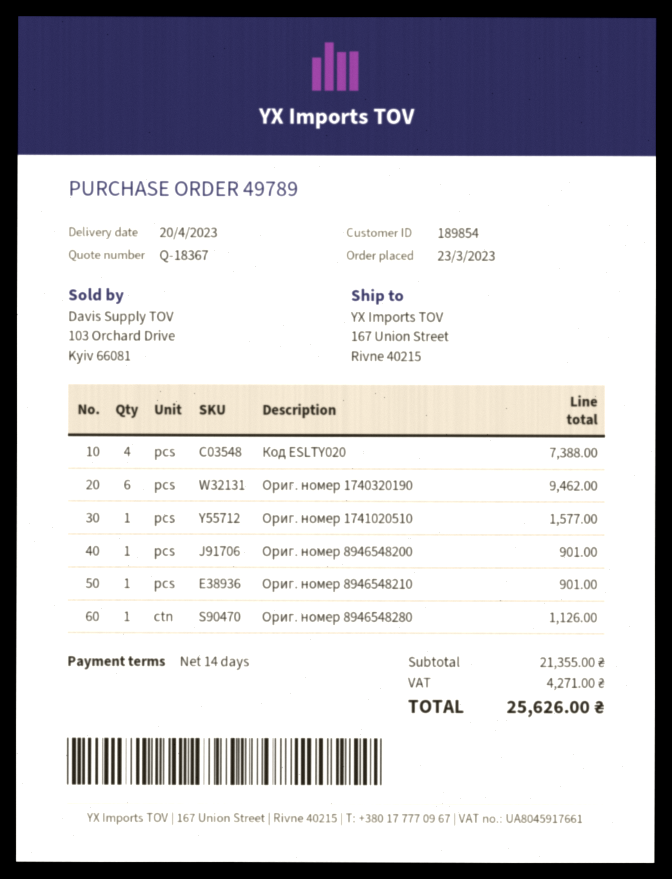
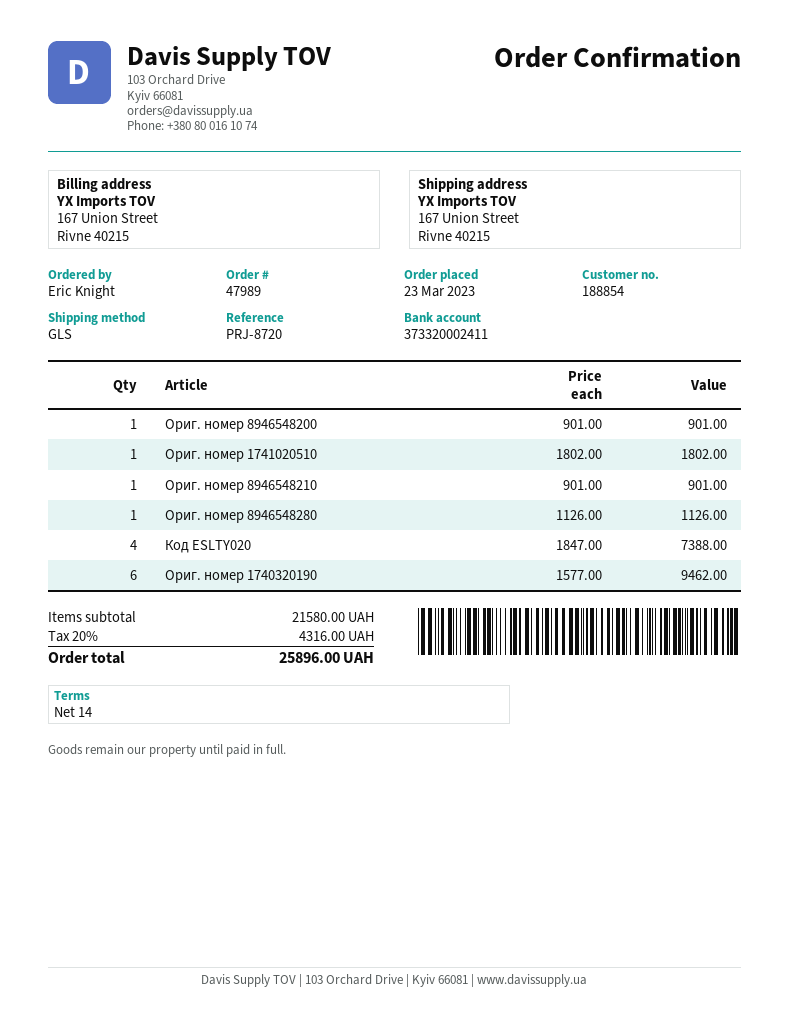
order number: 49789 -> 47989
customer number: 189854 -> 188854
Ориг. номер 1741020510: 1 for 1577.00 -> 1 for 1802.00
subtotal: 21355.00 -> 21580.00
tax: 4271.00 -> 4316.00
total: 25626.00 -> 25896.00

